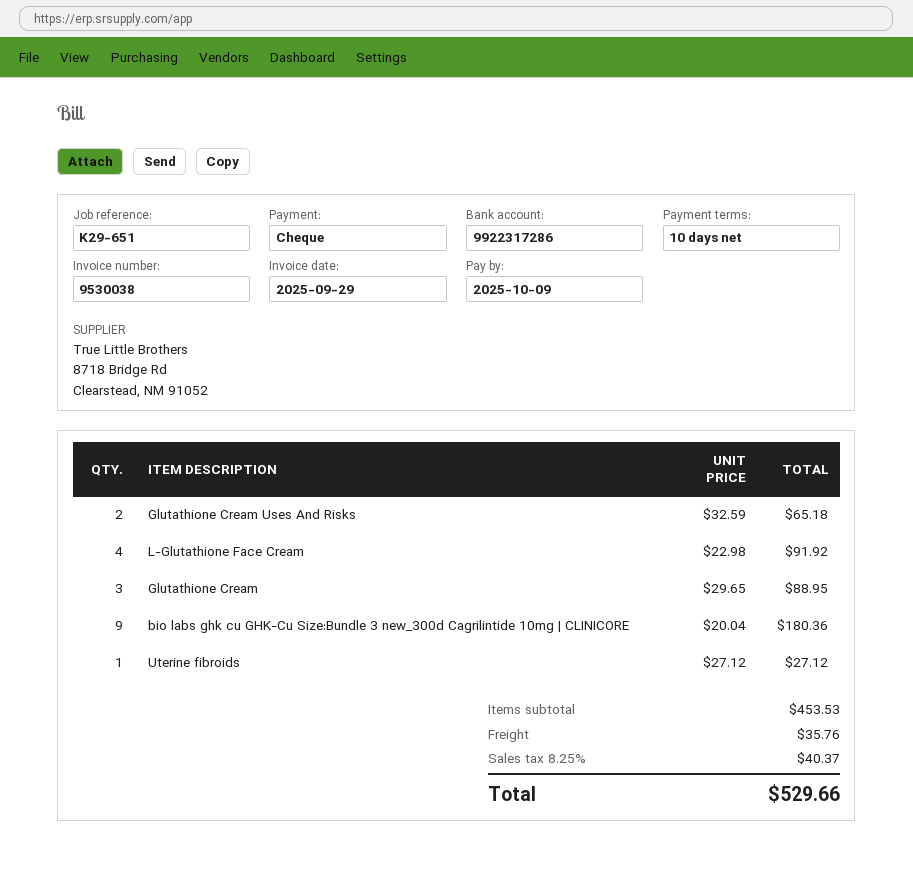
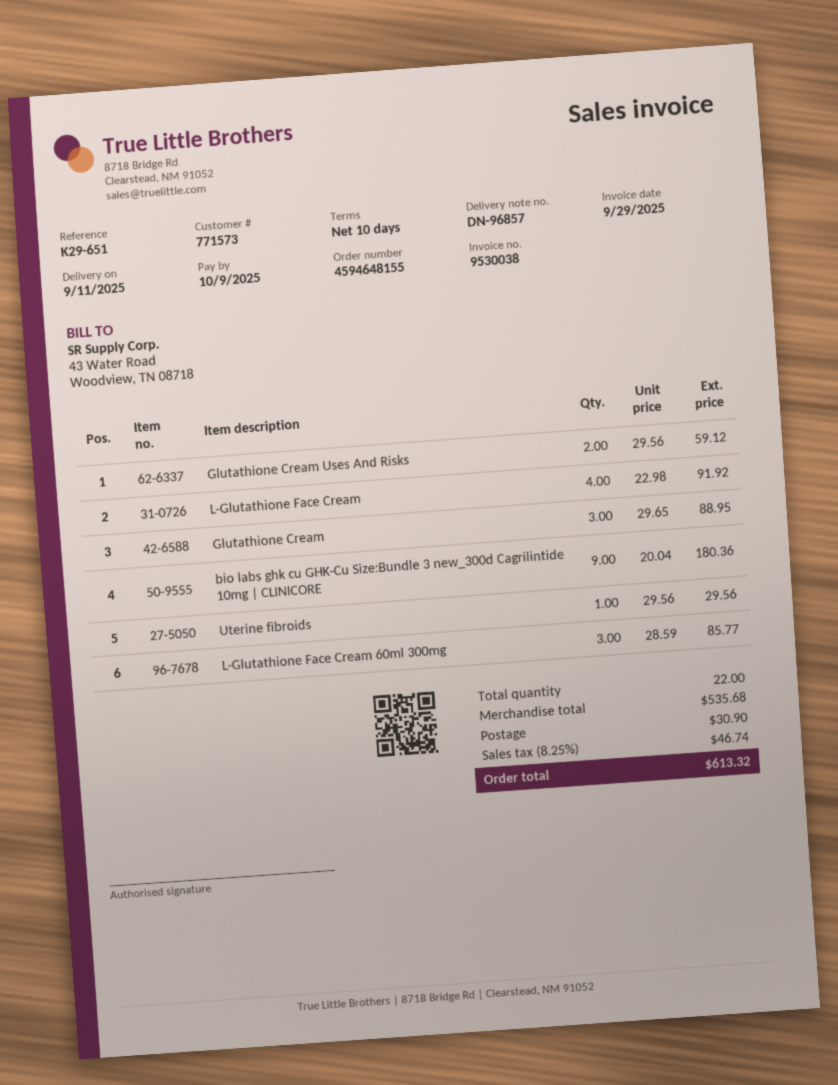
Glutathione Cream Uses And Risks: 2 x 32.59 = 65.18 -> 2 x 29.56 = 59.12
Uterine fibroids: 1 x 27.12 = 27.12 -> 1 x 29.56 = 29.56
L-Glutathione Face Cream 60ml 300mg: none -> 3 x 28.59 = 85.77
subtotal: 453.53 -> 535.68
shipping: 35.76 -> 30.90
tax: 8.25% = 40.37 -> 8.25% = 46.74
total: 529.66 -> 613.32

